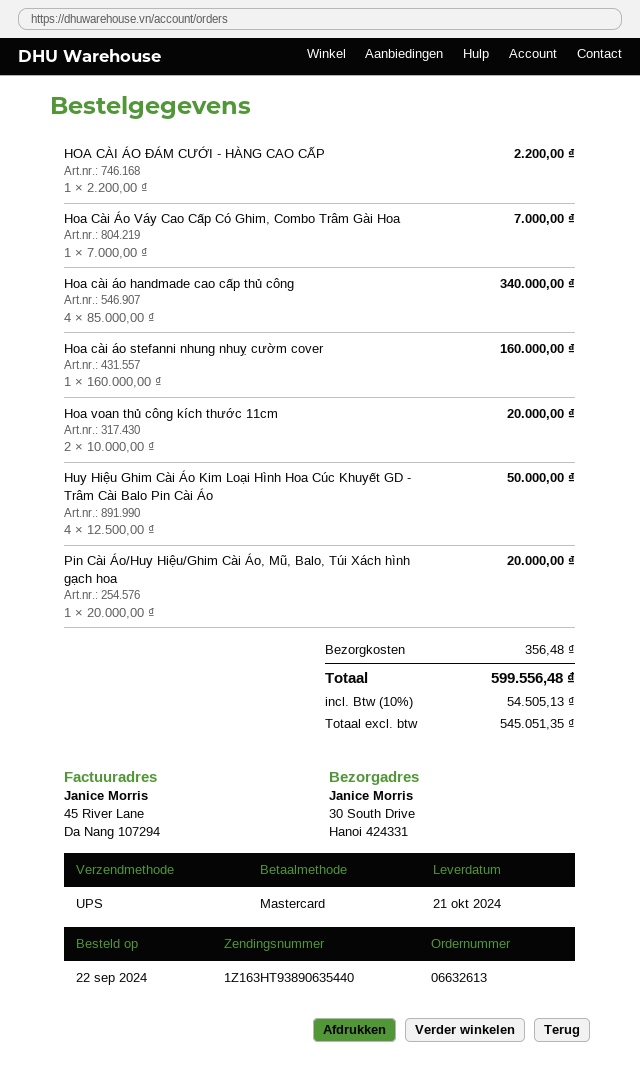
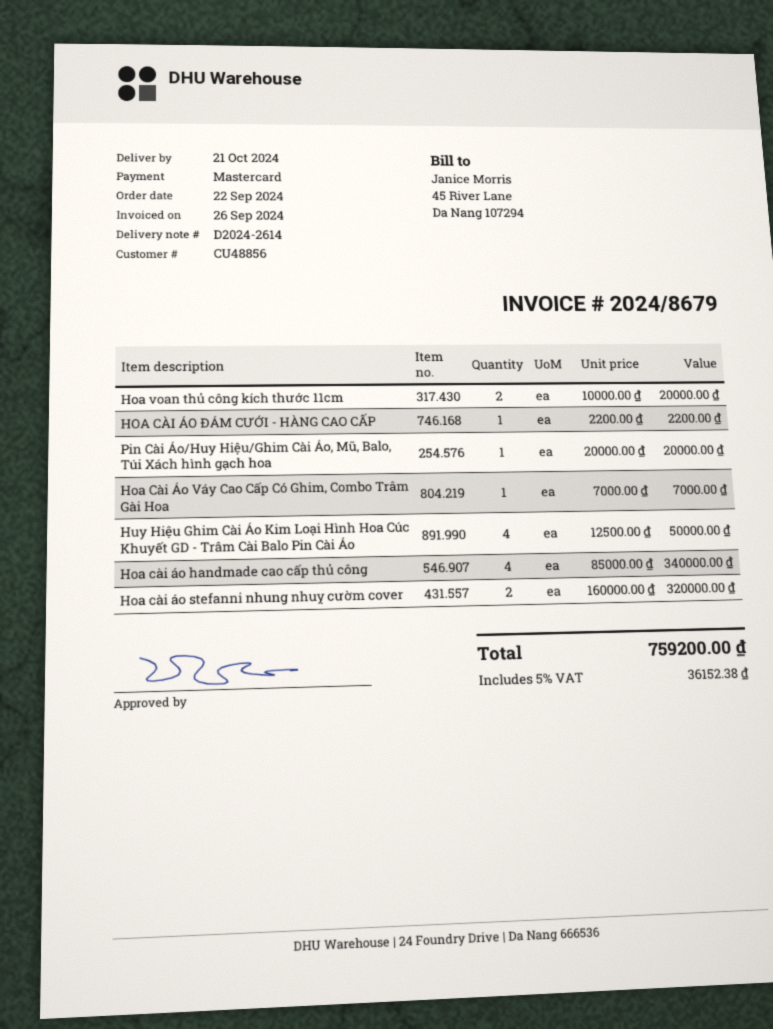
Hoa cài áo stefanni nhung nhuỵ cườm cover: 1 x 160000.00 = 160000.00 -> 2 x 160000.00 = 320000.00
shipping: 356.48 -> none
tax: 10% = 54505.13 -> 5% = 36152.38
total: 599556.48 -> 759200.00

